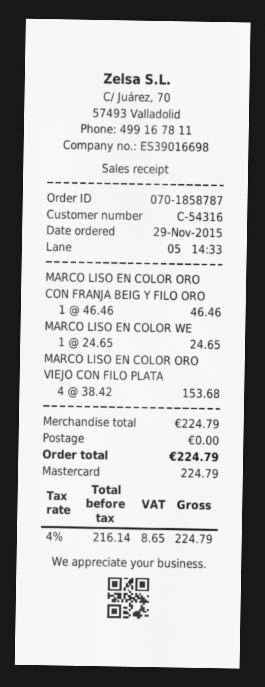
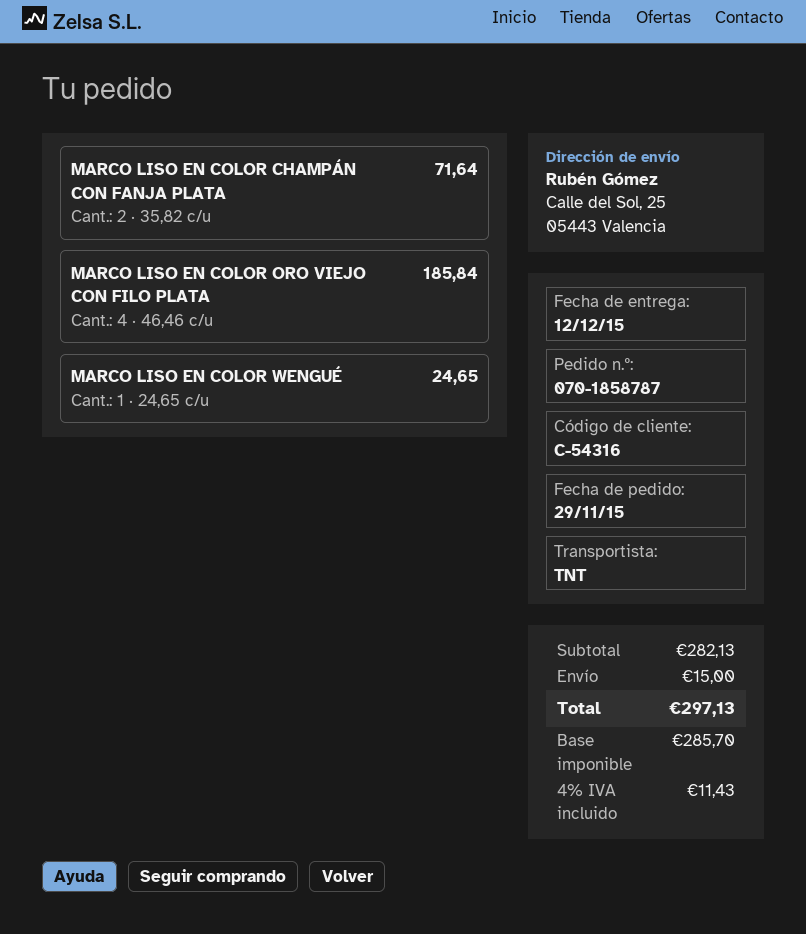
MARCO LISO EN COLOR ORO CON FRANJA BEIG Y FILO ORO: 1 x 46.46 = 46.46 -> none
MARCO LISO EN COLOR ORO VIEJO CON FILO PLATA: 4 x 38.42 = 153.68 -> 4 x 46.46 = 185.84
MARCO LISO EN COLOR CHAMPÁN CON FANJA PLATA: none -> 2 x 35.82 = 71.64
subtotal: 224.79 -> 282.13
shipping: 0.00 -> 15.00
net: 216.14 -> 285.70
tax: 4% = 8.65 -> 4% = 11.43
total: 224.79 -> 297.13

